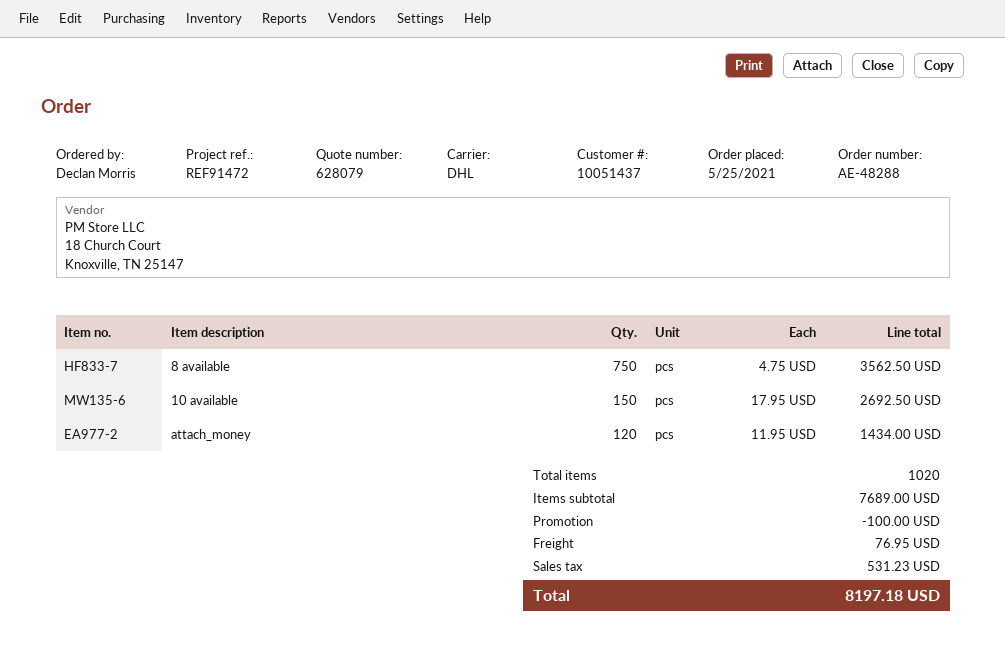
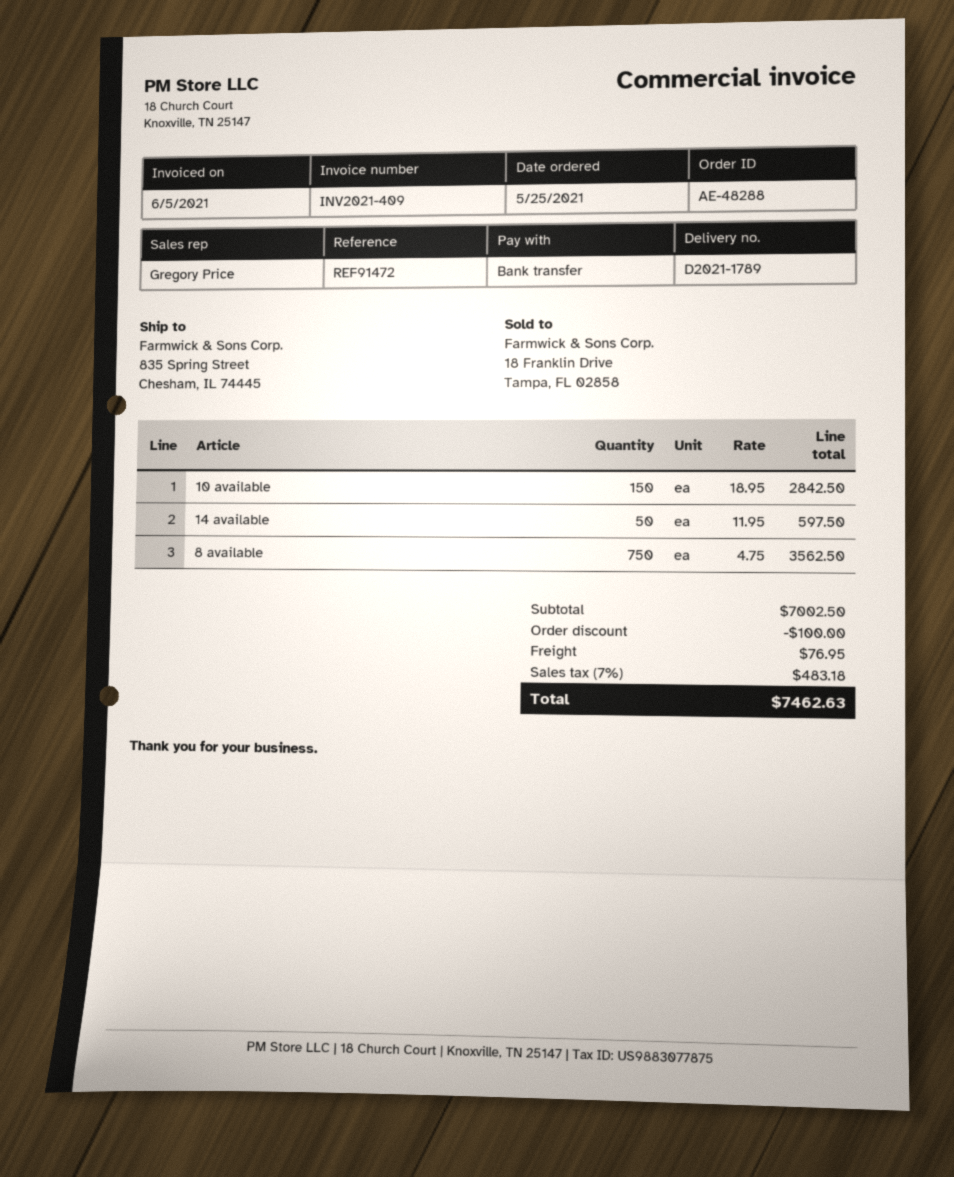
10 available: 150 x 17.95 = 2692.50 -> 150 x 18.95 = 2842.50
attach_money: 120 x 11.95 = 1434.00 -> none
14 available: none -> 50 x 11.95 = 597.50
subtotal: 7689.00 -> 7002.50
tax: 531.23 -> 483.18
total: 8197.18 -> 7462.63

